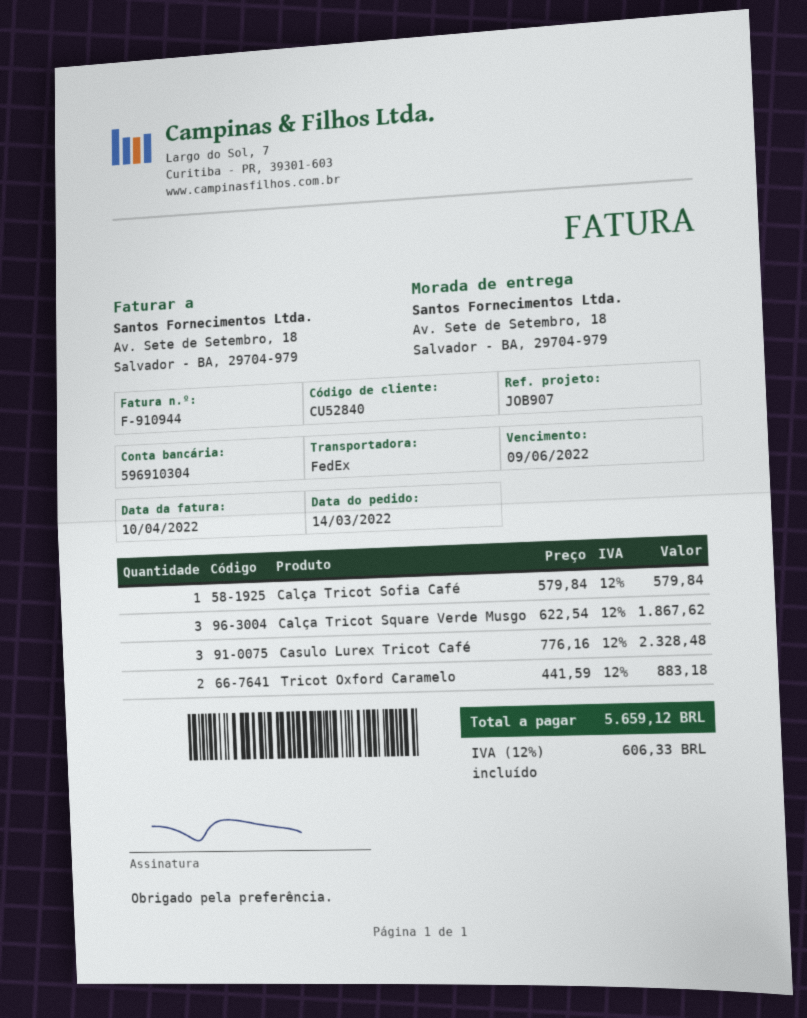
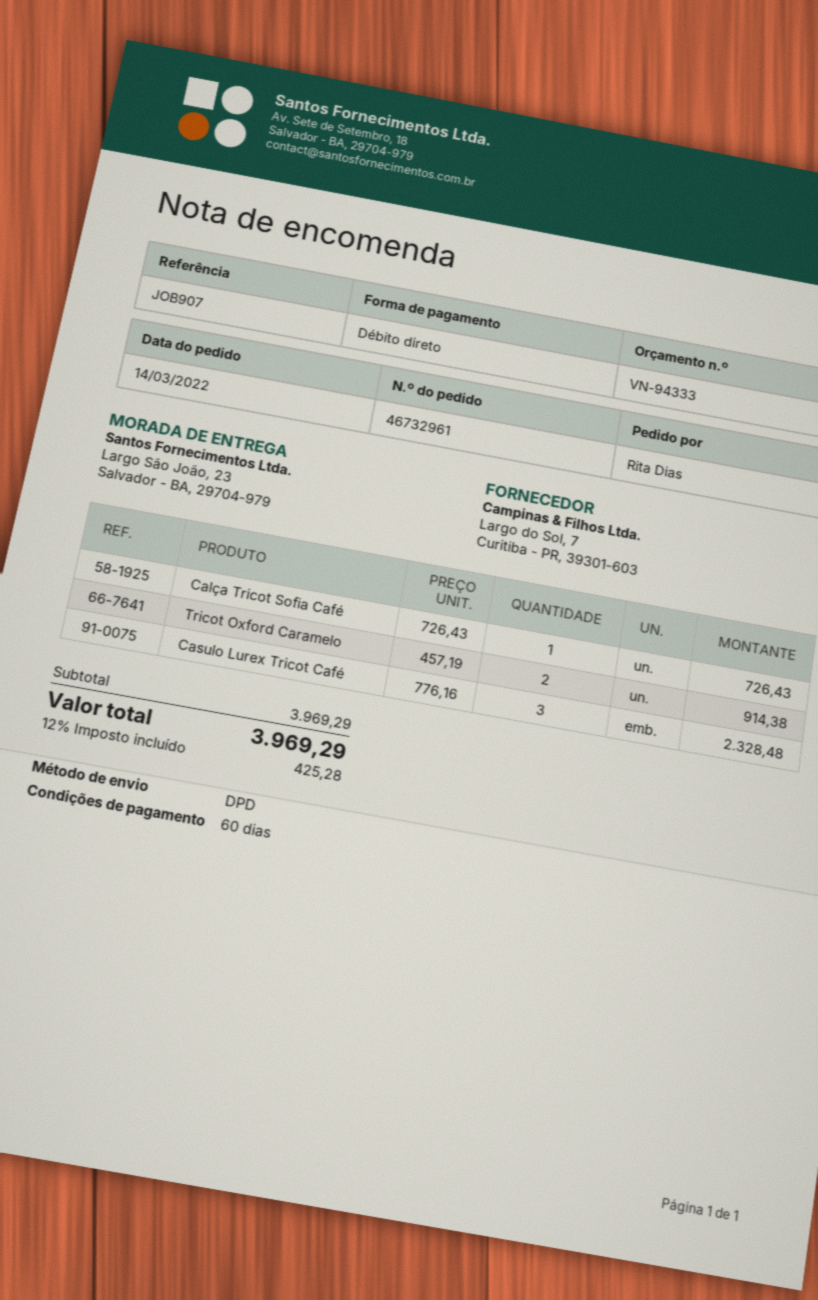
shipping method: FedEx -> DPD
ship to: Av. Sete de Setembro, 18, Salvador - BA, 29704-979 -> Largo São João, 23, Salvador - BA, 29704-979
Calça Tricot Sofia Café: 1 x 579.84 = 579.84 -> 1 x 726.43 = 726.43
Calça Tricot Square Verde Musgo: 3 x 622.54 = 1867.62 -> none
Tricot Oxford Caramelo: 2 x 441.59 = 883.18 -> 2 x 457.19 = 914.38
tax: 12% = 606.33 -> 12% = 425.28
total: 5659.12 -> 3969.29

